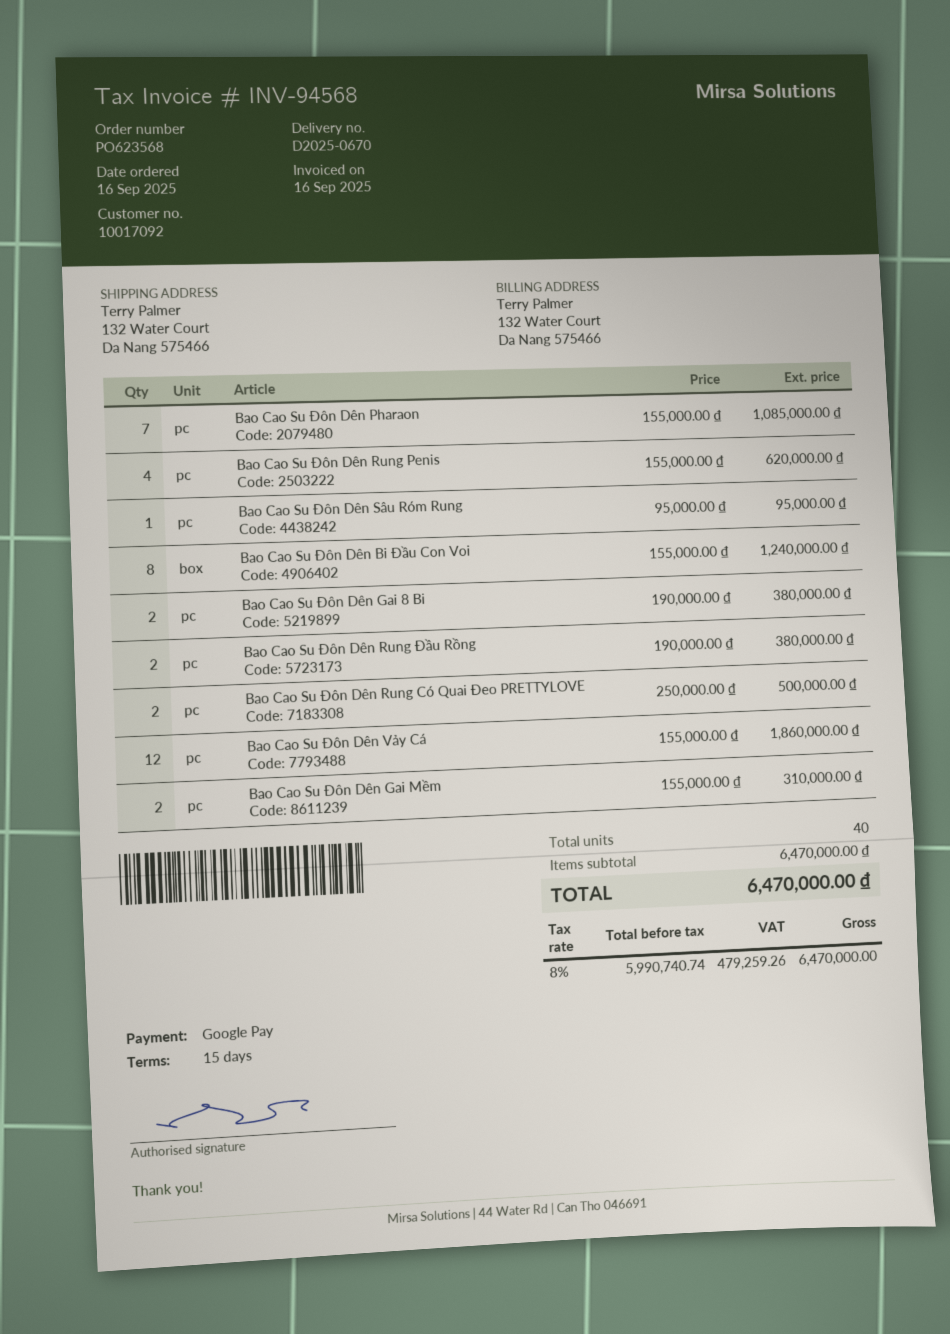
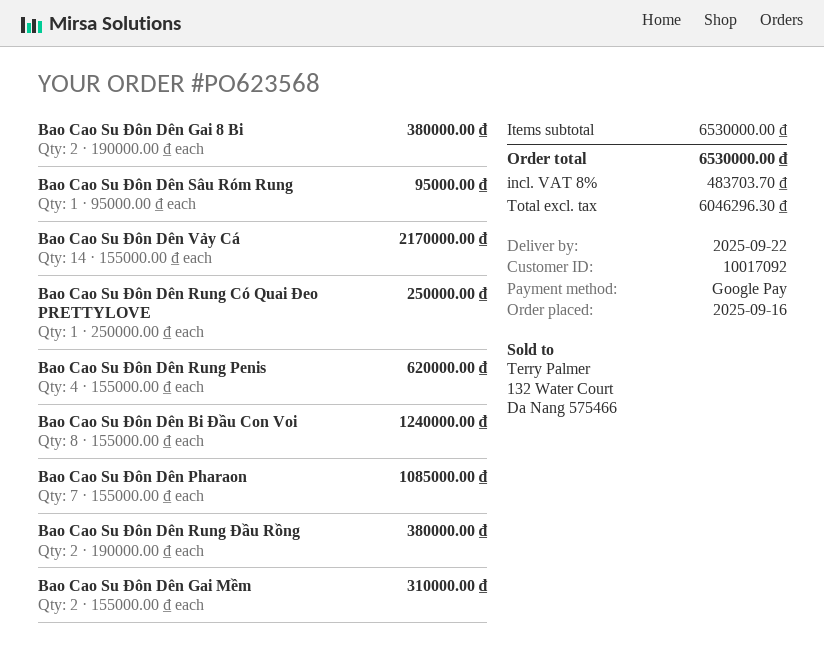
Bao Cao Su Đôn Dên Rung Có Quai Đeo PRETTYLOVE: 2 x 250000.00 = 500000.00 -> 1 x 250000.00 = 250000.00
Bao Cao Su Đôn Dên Vảy Cá: 12 x 155000.00 = 1860000.00 -> 14 x 155000.00 = 2170000.00
subtotal: 6470000.00 -> 6530000.00
net: 5990740.74 -> 6046296.30
tax: 8% = 479259.26 -> 8% = 483703.70
total: 6470000.00 -> 6530000.00

